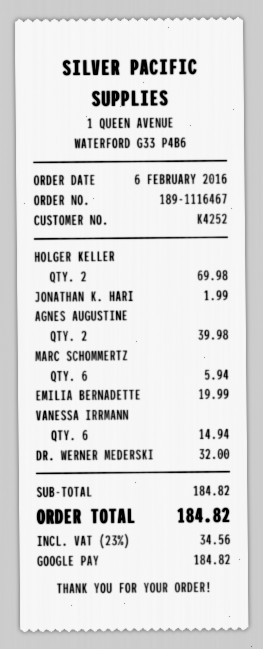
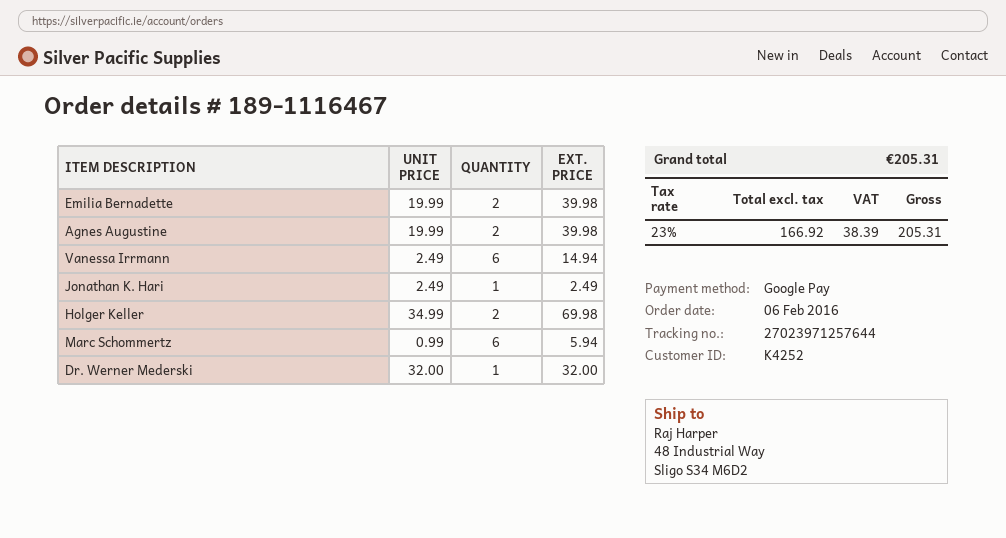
JONATHAN K. HARI: 1 for 1.99 -> 1 for 2.49
EMILIA BERNADETTE: 1 for 19.99 -> 2 for 39.98
tax: 23% = 34.56 -> 23% = 38.39
total: 184.82 -> 205.31

